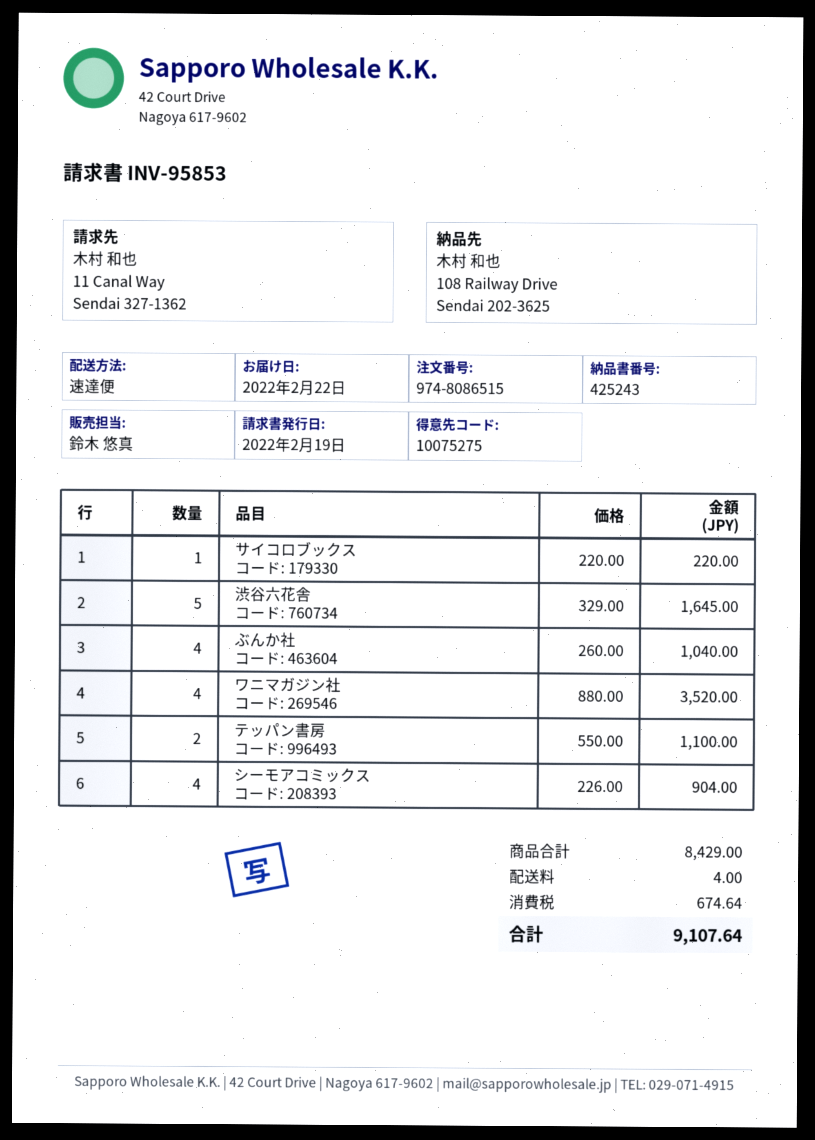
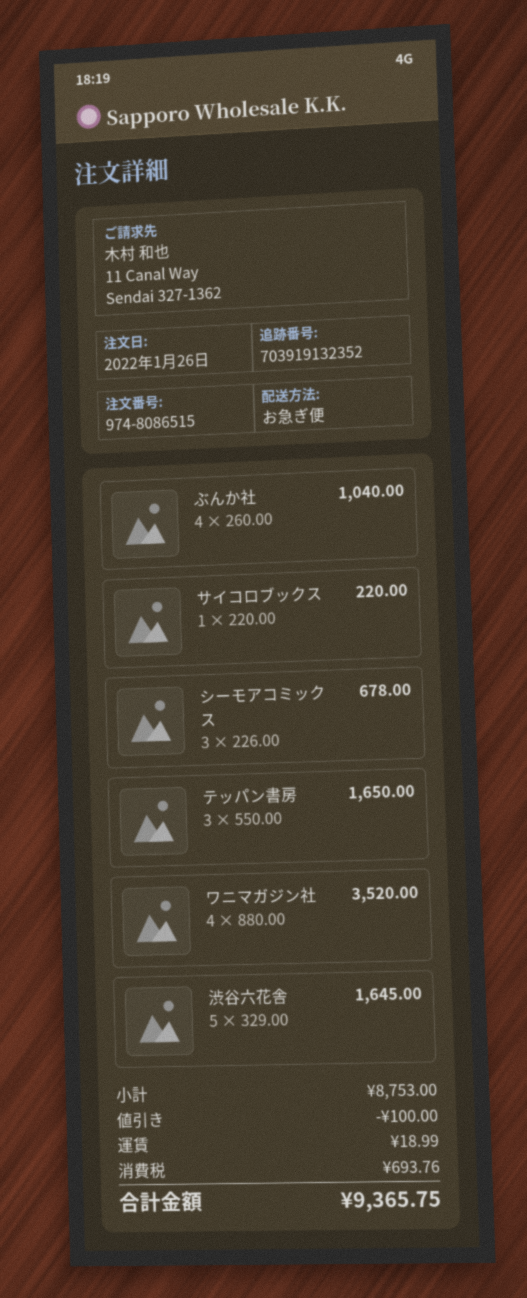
テッパン書房: 2 x 550.00 = 1100.00 -> 3 x 550.00 = 1650.00
シーモアコミックス: 4 x 226.00 = 904.00 -> 3 x 226.00 = 678.00
subtotal: 8429.00 -> 8753.00
discount: none -> 100.00
shipping: 4.00 -> 18.99
tax: 674.64 -> 693.76
total: 9107.64 -> 9365.75

